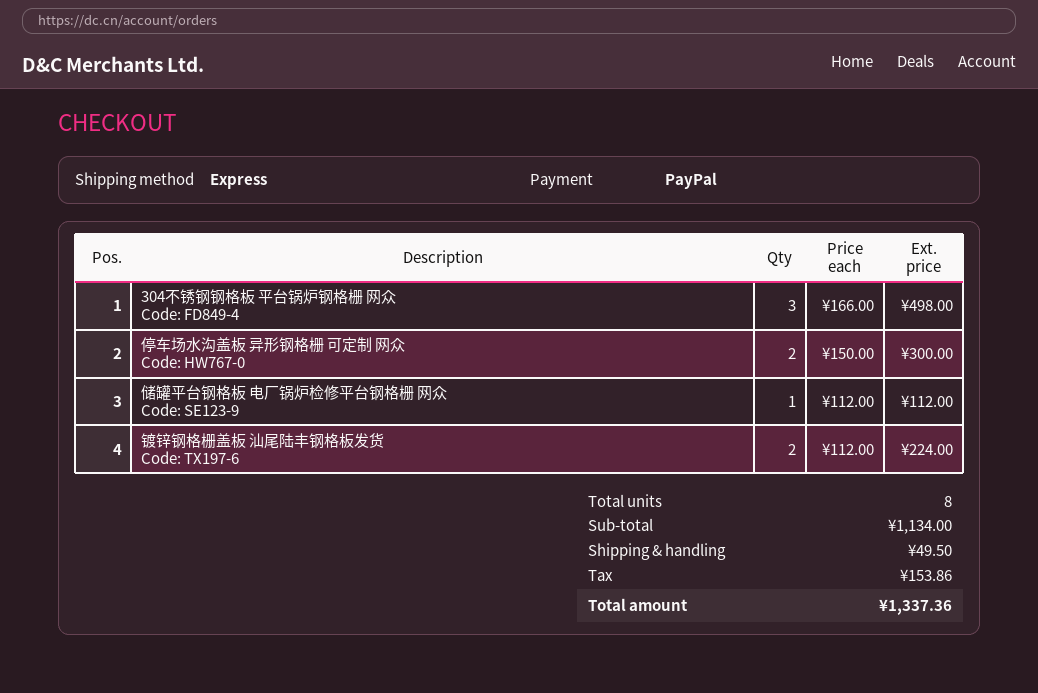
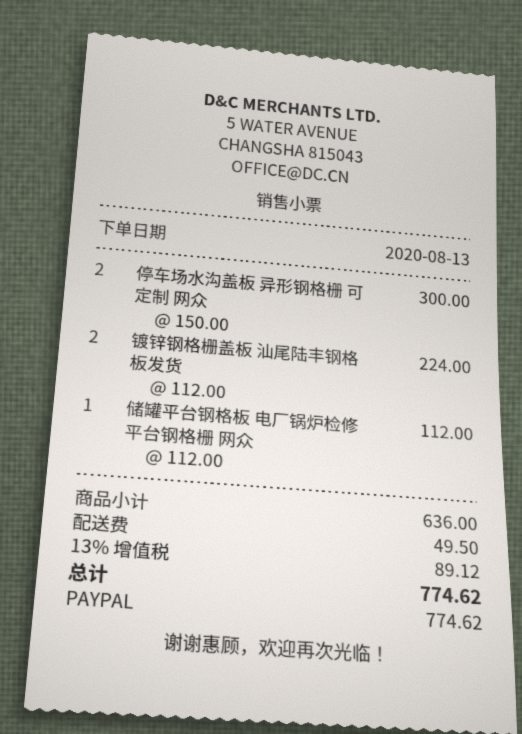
304不锈钢钢格板 平台锅炉钢格栅 网众: 3 x 166.00 = 498.00 -> none
subtotal: 1134.00 -> 636.00
tax: 153.86 -> 89.12
total: 1337.36 -> 774.62

